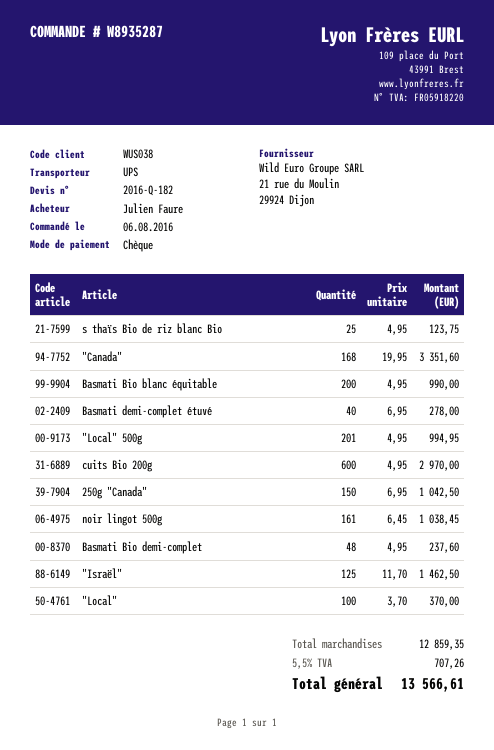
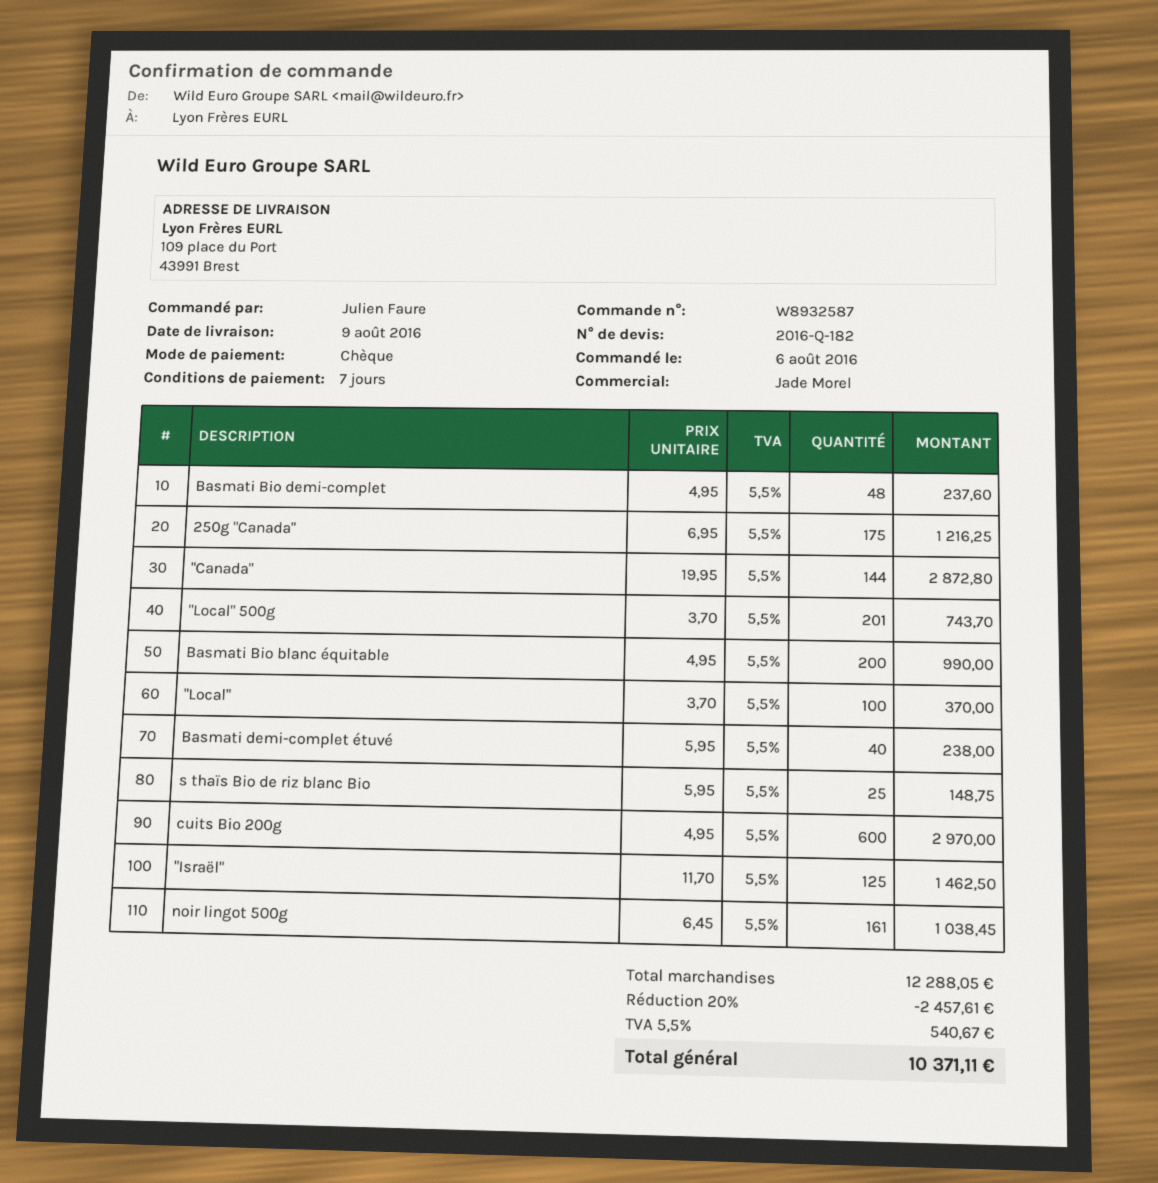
order number: W8935287 -> W8932587
s thaïs Bio de riz blanc Bio: 25 x 4.95 = 123.75 -> 25 x 5.95 = 148.75
"Canada": 168 x 19.95 = 3351.60 -> 144 x 19.95 = 2872.80
Basmati demi-complet étuvé: 40 x 6.95 = 278.00 -> 40 x 5.95 = 238.00
"Local" 500g: 201 x 4.95 = 994.95 -> 201 x 3.70 = 743.70
250g "Canada": 150 x 6.95 = 1042.50 -> 175 x 6.95 = 1216.25
subtotal: 12859.35 -> 12288.05
discount: none -> 20% = 2457.61
tax: 5.5% = 707.26 -> 5.5% = 540.67
total: 13566.61 -> 10371.11

